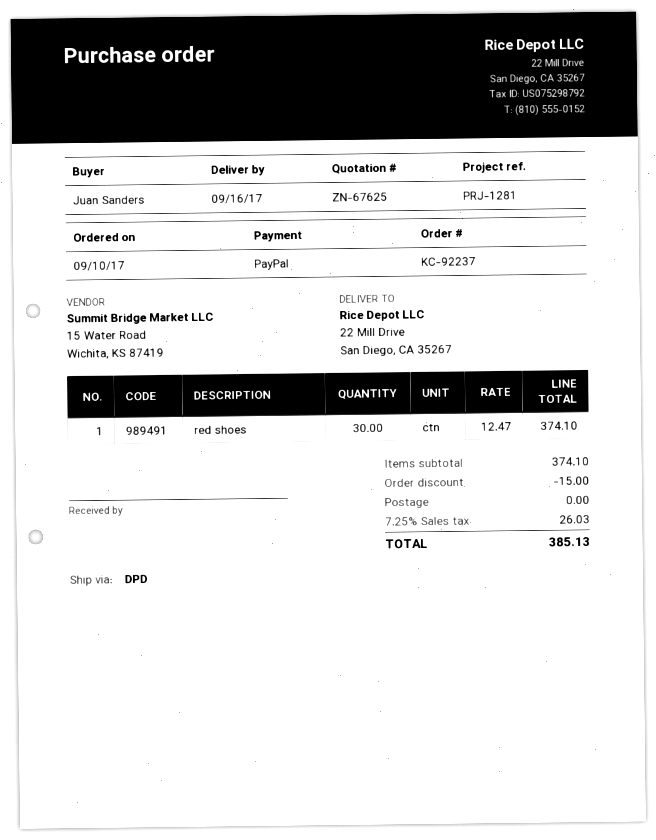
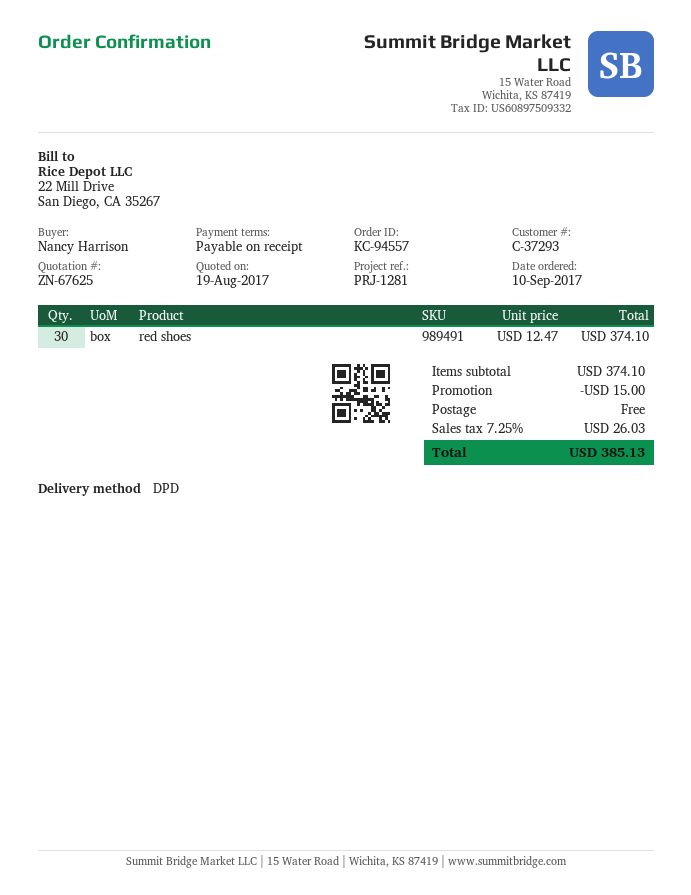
order number: KC-92237 -> KC-94557
ordered by: Juan Sanders -> Nancy Harrison

